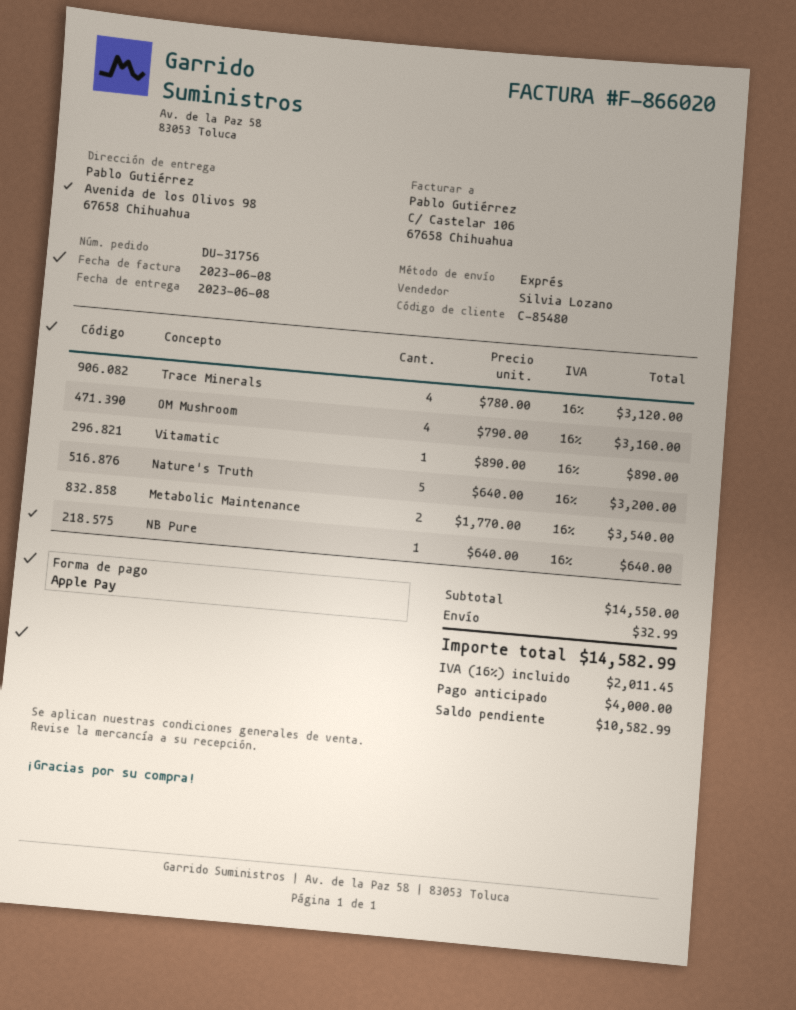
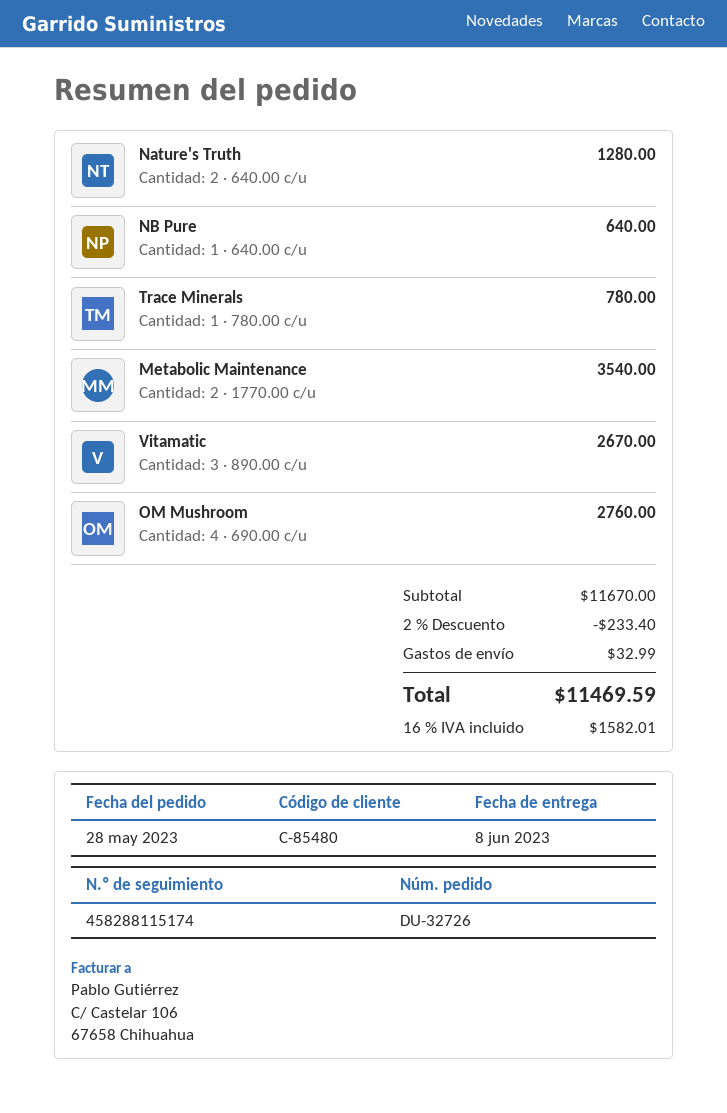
order number: DU-31756 -> DU-32726
Trace Minerals: 4 x 780.00 = 3120.00 -> 1 x 780.00 = 780.00
OM Mushroom: 4 x 790.00 = 3160.00 -> 4 x 690.00 = 2760.00
Vitamatic: 1 x 890.00 = 890.00 -> 3 x 890.00 = 2670.00
Nature's Truth: 5 x 640.00 = 3200.00 -> 2 x 640.00 = 1280.00
subtotal: 14550.00 -> 11670.00
discount: none -> 2% = 233.40
tax: 16% = 2011.45 -> 16% = 1582.01
total: 14582.99 -> 11469.59

